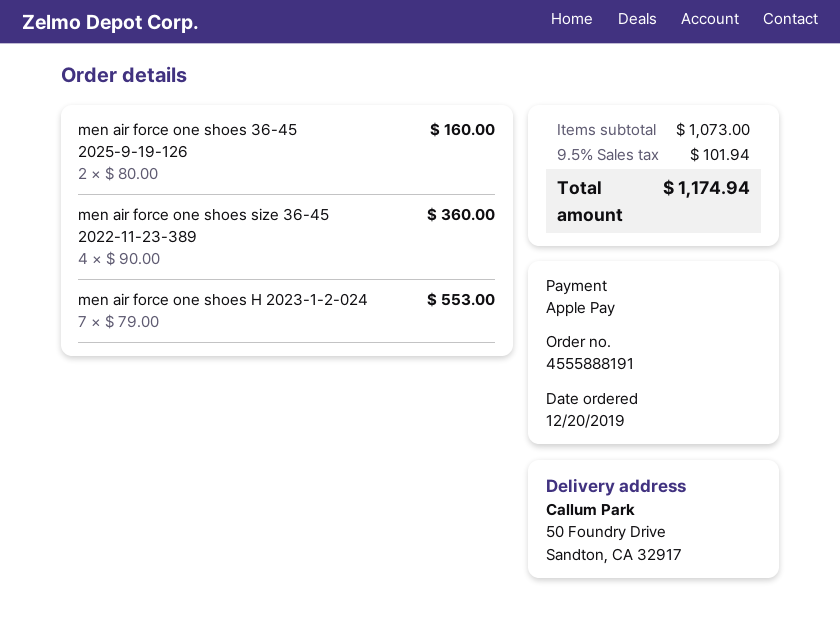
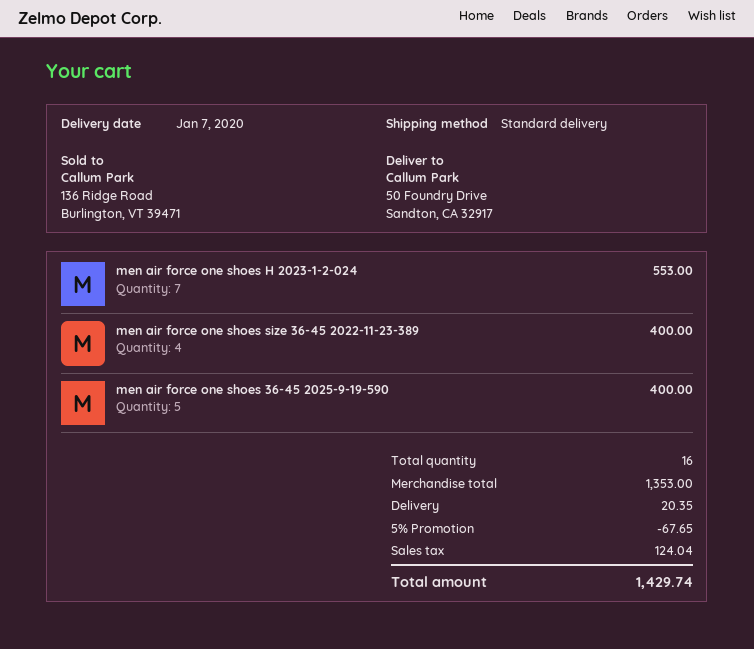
men air force one shoes 36-45 2025-9-19-126: 2 for 160.00 -> none
men air force one shoes size 36-45 2022-11-23-389: 4 for 360.00 -> 4 for 400.00
men air force one shoes 36-45 2025-9-19-590: none -> 5 for 400.00
subtotal: 1073.00 -> 1353.00
discount: none -> 5% = 67.65
shipping: none -> 20.35
tax: 101.94 -> 124.04
total: 1174.94 -> 1429.74

